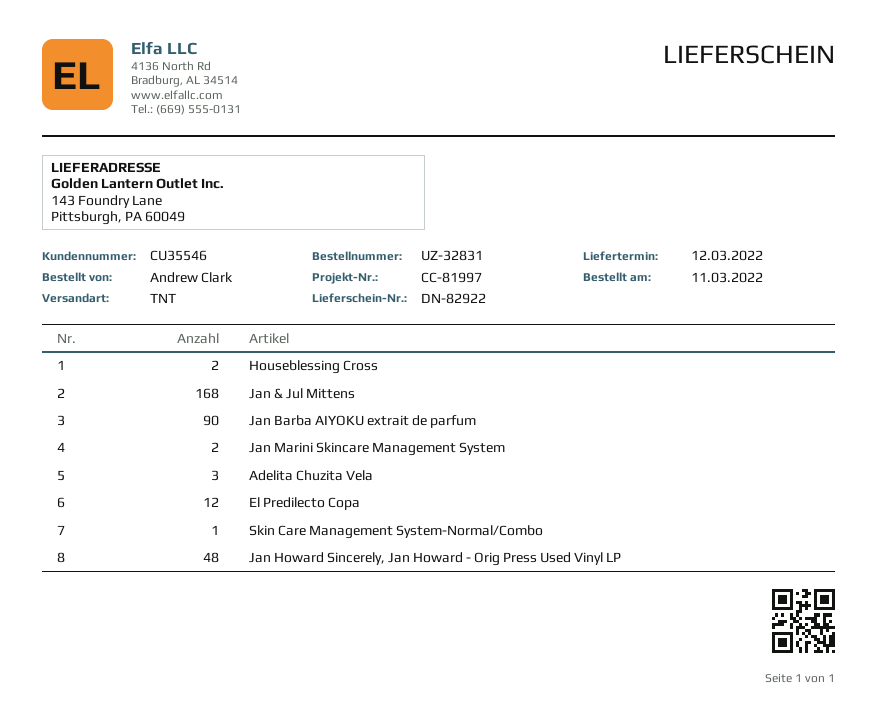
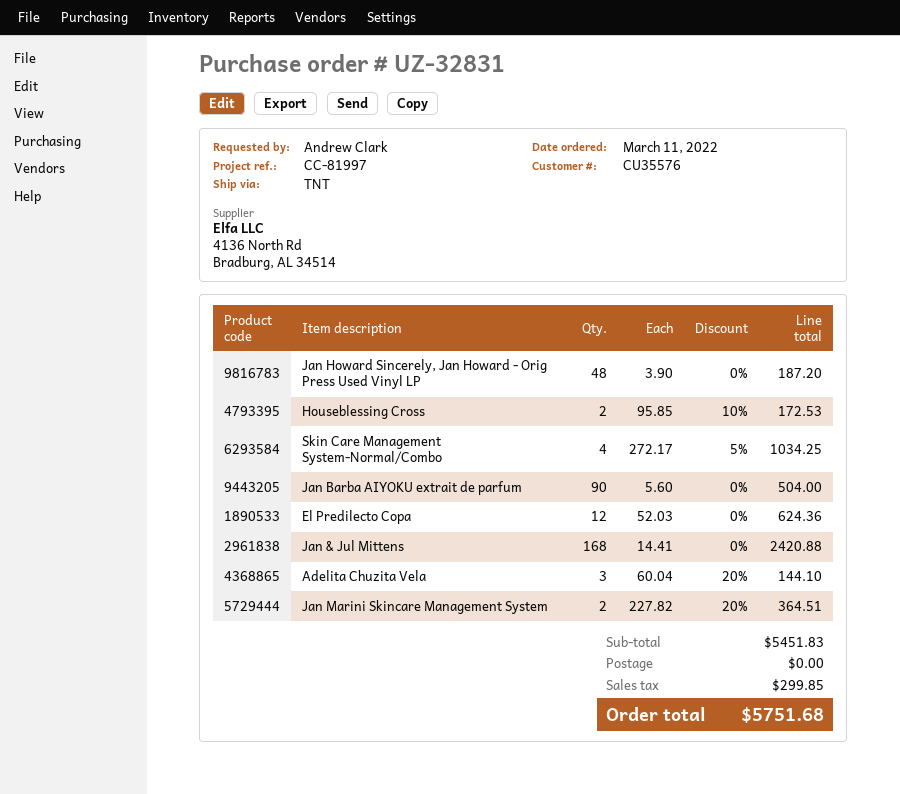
customer number: CU35546 -> CU35576
Skin Care Management System-Normal/Combo: 1 -> 4

